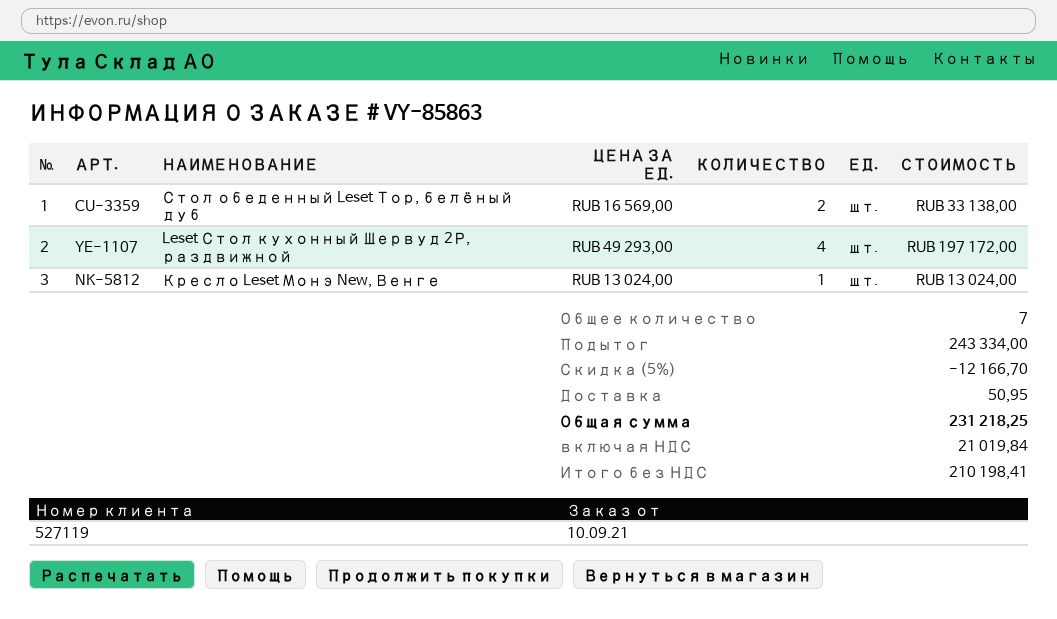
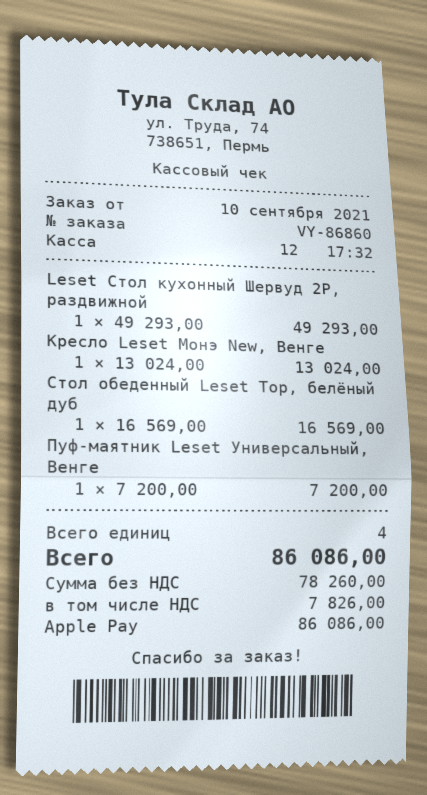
order number: VY-85863 -> VY-86860
Стол обеденный Leset Тор, белёный дуб: 2 x 16569.00 = 33138.00 -> 1 x 16569.00 = 16569.00
Leset Стол кухонный Шервуд 2Р, раздвижной: 4 x 49293.00 = 197172.00 -> 1 x 49293.00 = 49293.00
Пуф-маятник Leset Универсальный, Венге: none -> 1 x 7200.00 = 7200.00
total quantity: 7 -> 4
discount: 5% = 12166.70 -> none
shipping: 50.95 -> none
net: 210198.41 -> 78260.00
tax: 21019.84 -> 7826.00
total: 231218.25 -> 86086.00

